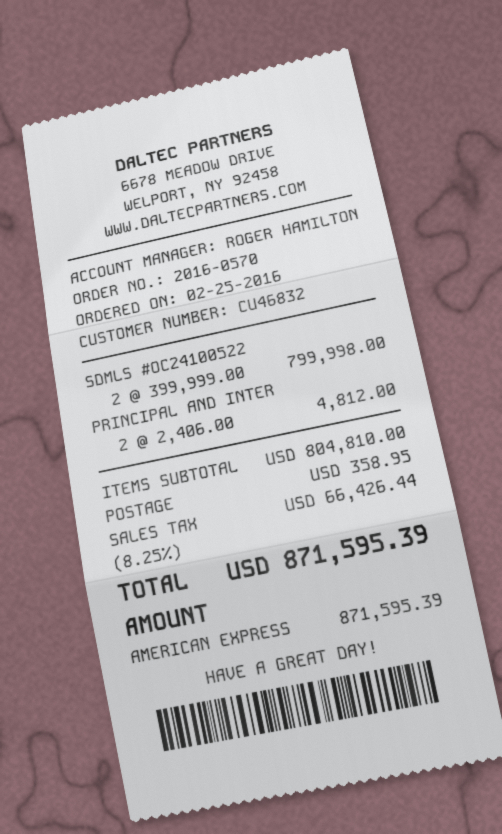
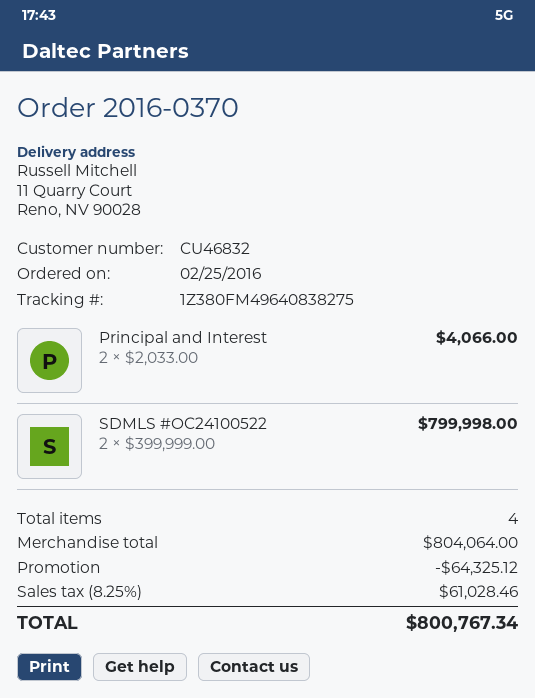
order number: 2016-0570 -> 2016-0370
PRINCIPAL AND INTER: 2 x 2406.00 = 4812.00 -> 2 x 2033.00 = 4066.00
subtotal: 804810.00 -> 804064.00
discount: none -> 64325.12
shipping: 358.95 -> none
tax: 8.25% = 66426.44 -> 8.25% = 61028.46
total: 871595.39 -> 800767.34

